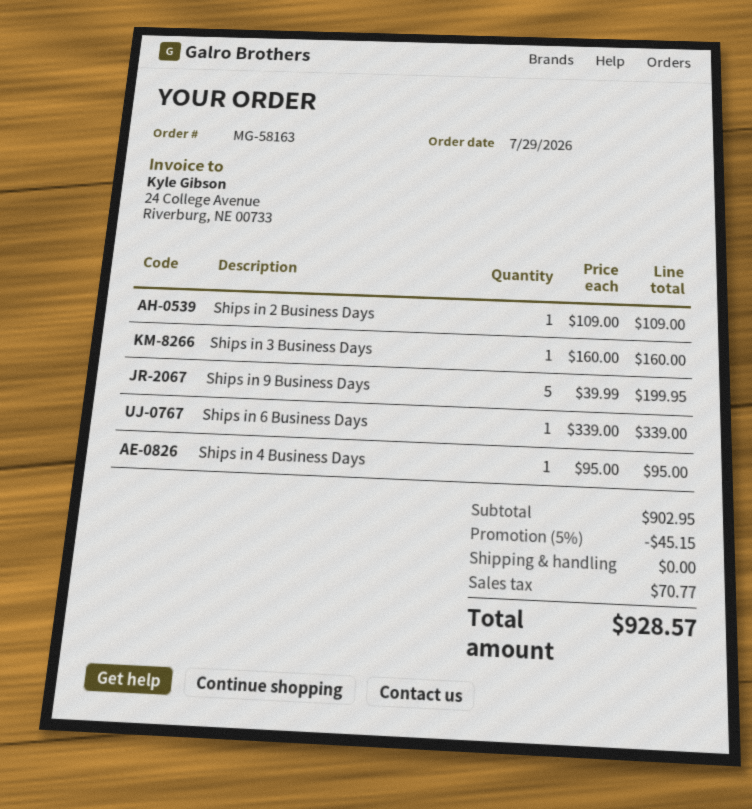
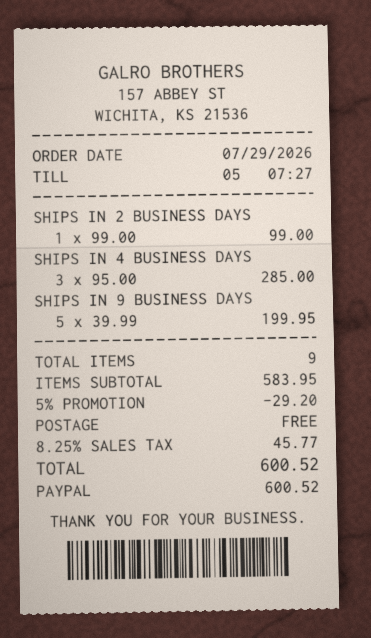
Ships in 2 Business Days: 1 x 109.00 = 109.00 -> 1 x 99.00 = 99.00
Ships in 3 Business Days: 1 x 160.00 = 160.00 -> none
Ships in 6 Business Days: 1 x 339.00 = 339.00 -> none
Ships in 4 Business Days: 1 x 95.00 = 95.00 -> 3 x 95.00 = 285.00
subtotal: 902.95 -> 583.95
discount: 5% = 45.15 -> 5% = 29.20
tax: 70.77 -> 45.77
total: 928.57 -> 600.52

